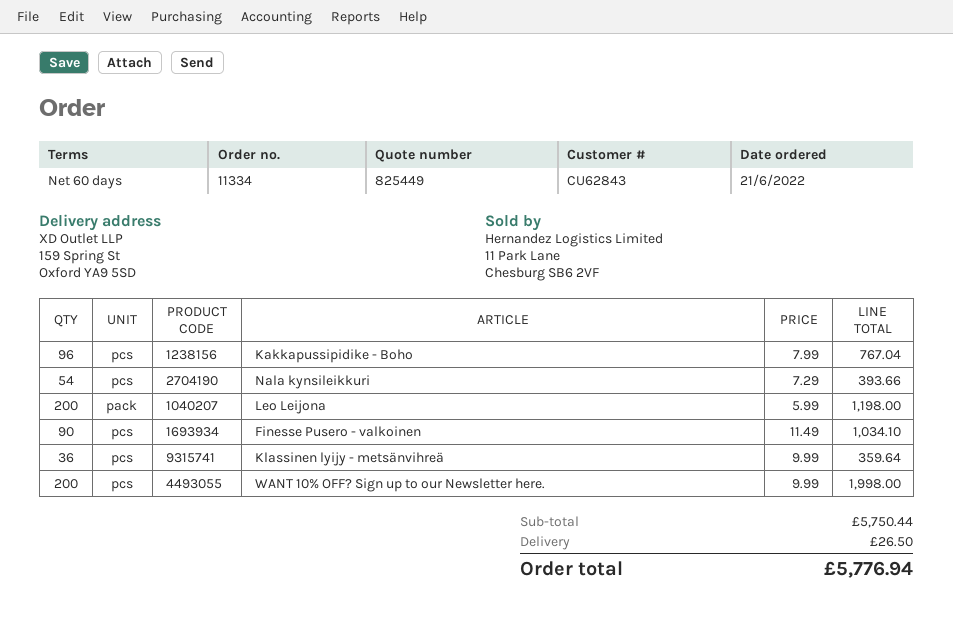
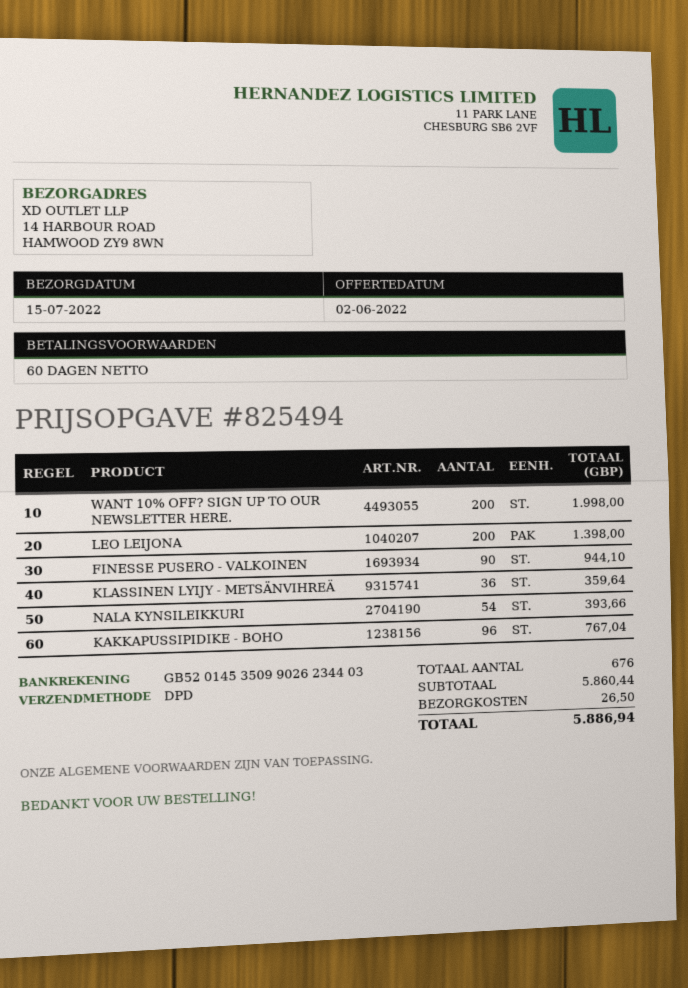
quote number: 825449 -> 825494
ship to: 159 Spring St, Oxford YA9 5SD -> 14 HARBOUR ROAD, HAMWOOD ZY9 8WN
Leo Leijona: 200 for 1198.00 -> 200 for 1398.00
Finesse Pusero - valkoinen: 90 for 1034.10 -> 90 for 944.10
subtotal: 5750.44 -> 5860.44
total: 5776.94 -> 5886.94

